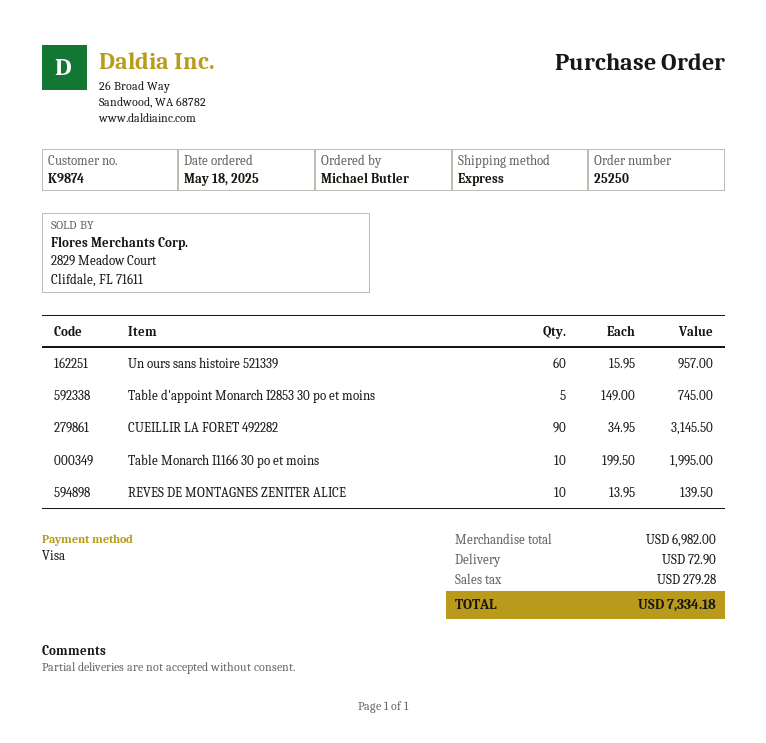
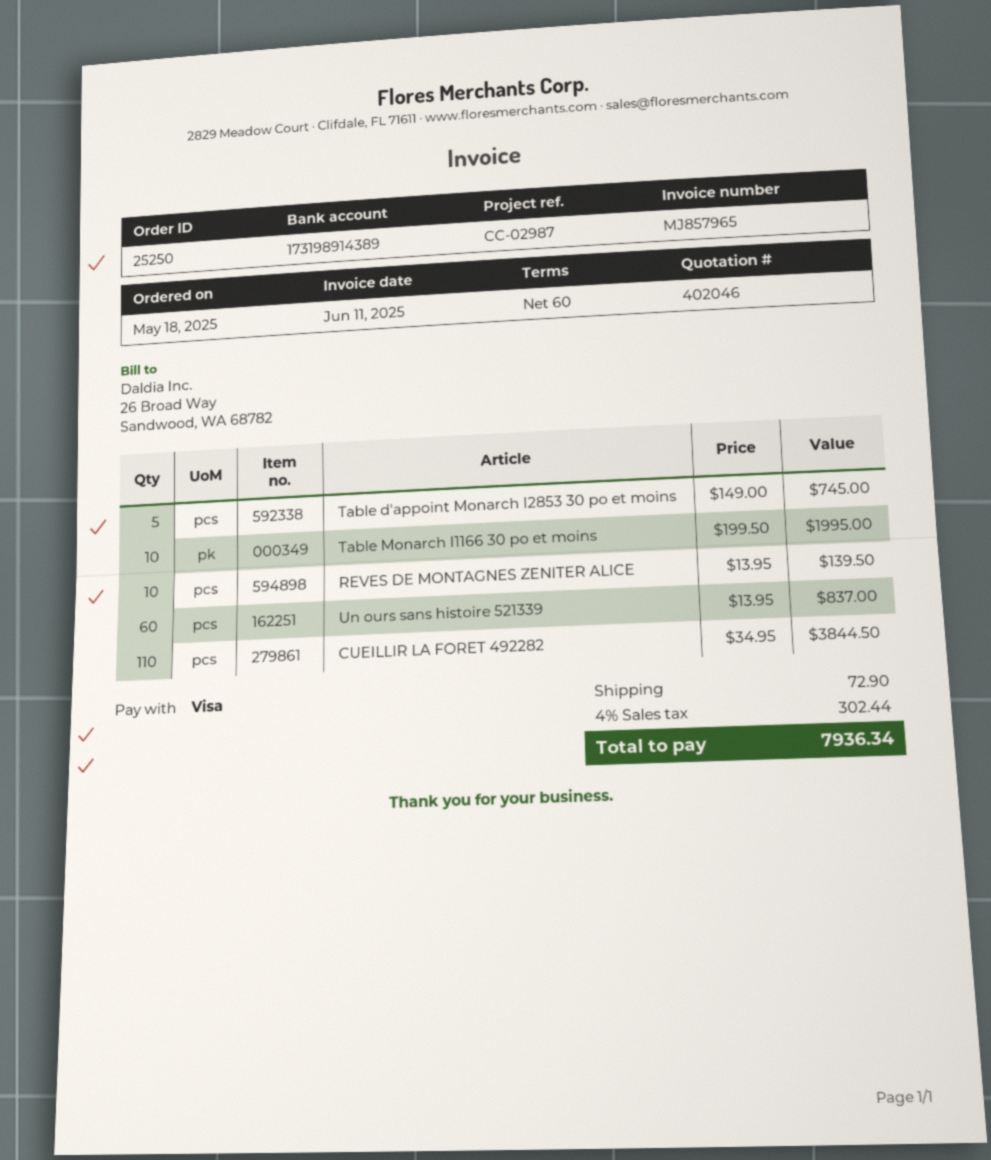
Un ours sans histoire 521339: 60 x 15.95 = 957.00 -> 60 x 13.95 = 837.00
CUEILLIR LA FORET 492282: 90 x 34.95 = 3145.50 -> 110 x 34.95 = 3844.50
tax: 279.28 -> 302.44
total: 7334.18 -> 7936.34

